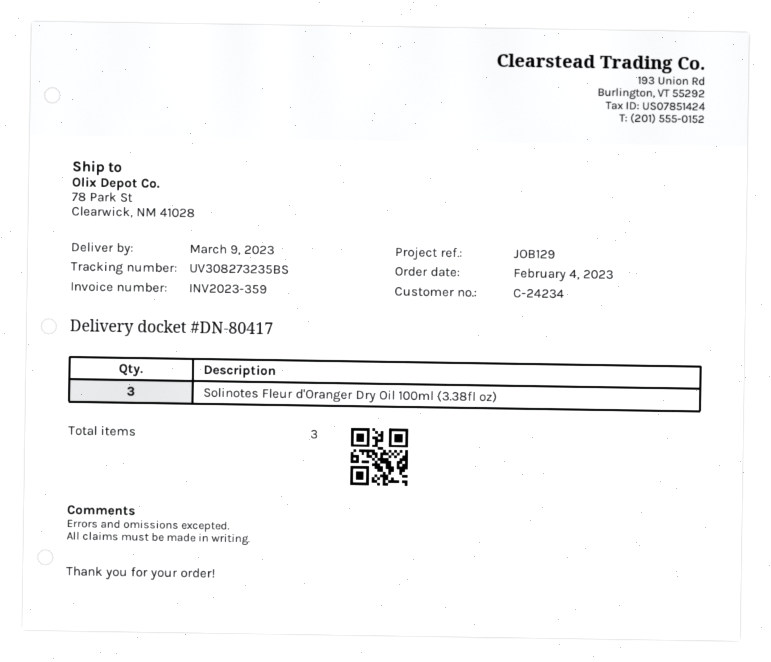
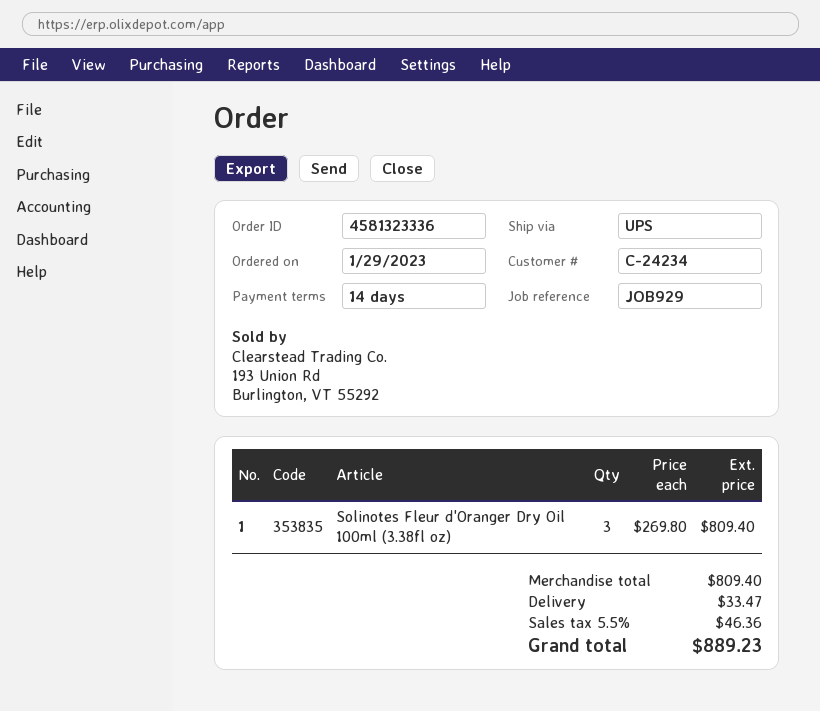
order date: 2023-02-04 -> 2023-01-29
reference: JOB129 -> JOB929

